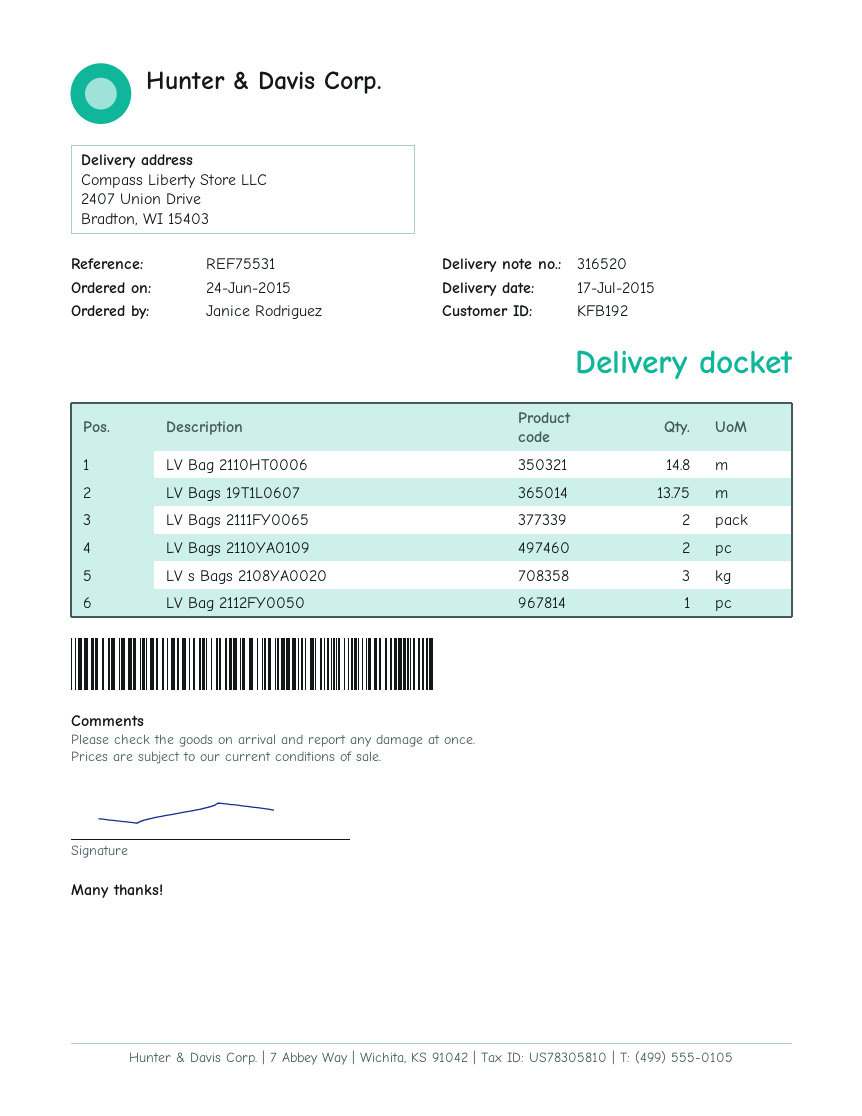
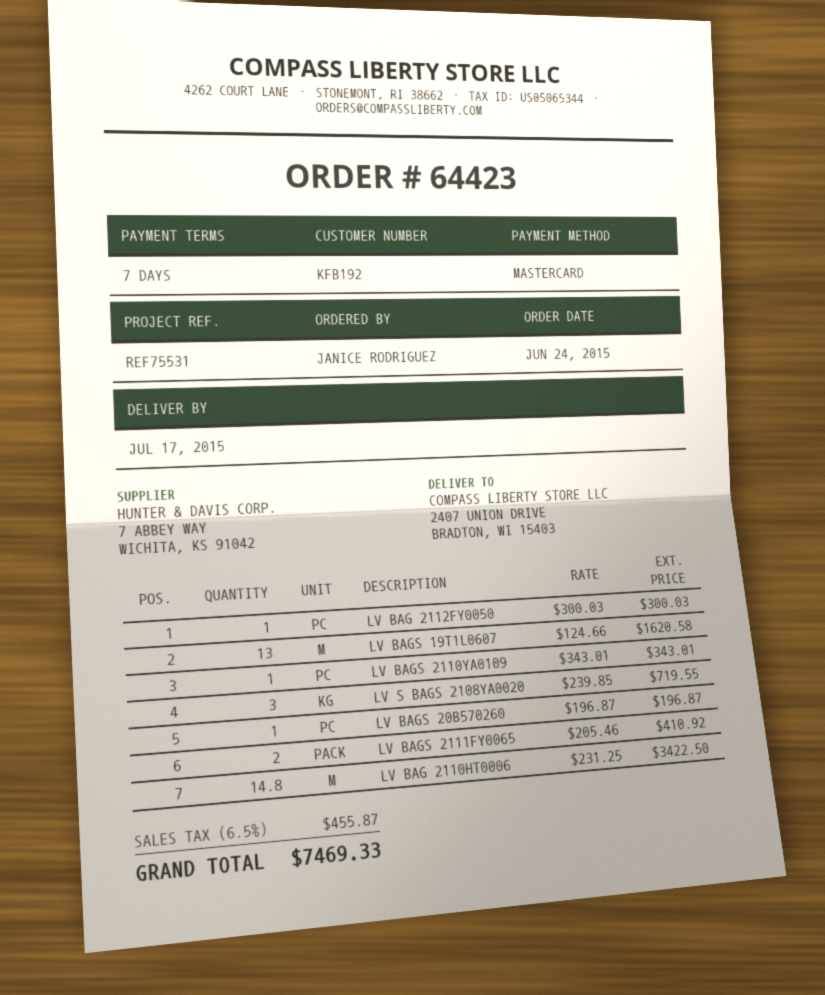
LV Bags 19T1L0607: 13.75 -> 13
LV Bags 2110YA0109: 2 -> 1
LV BAGS 20B570260: none -> 1

